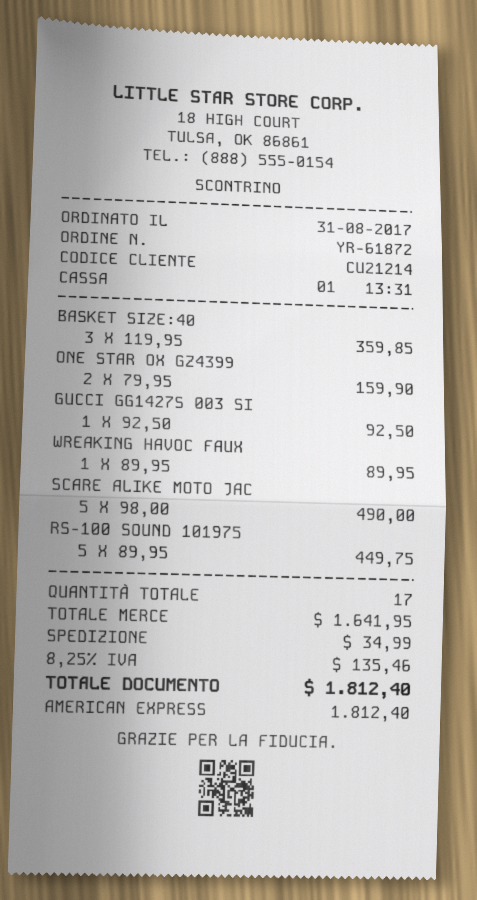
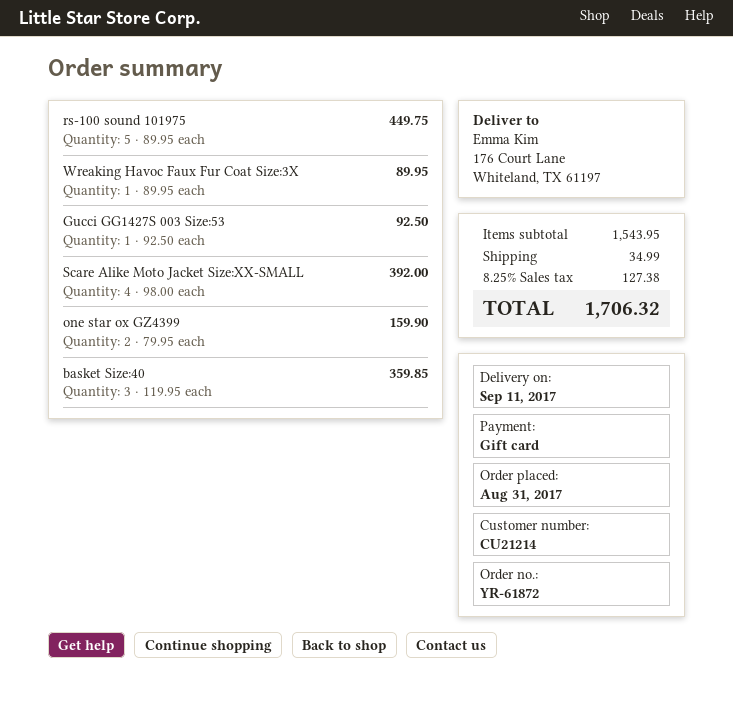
payment method: American Express -> gift card
SCARE ALIKE MOTO JAC: 5 x 98.00 = 490.00 -> 4 x 98.00 = 392.00
subtotal: 1641.95 -> 1543.95
tax: 8.25% = 135.46 -> 8.25% = 127.38
total: 1812.40 -> 1706.32

